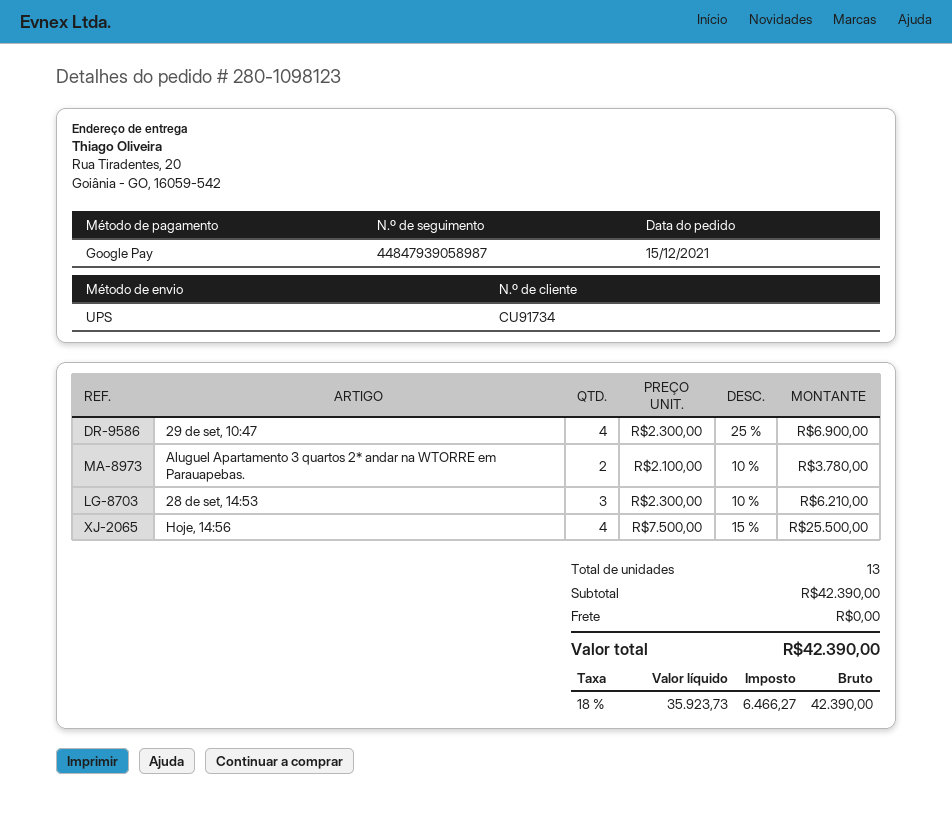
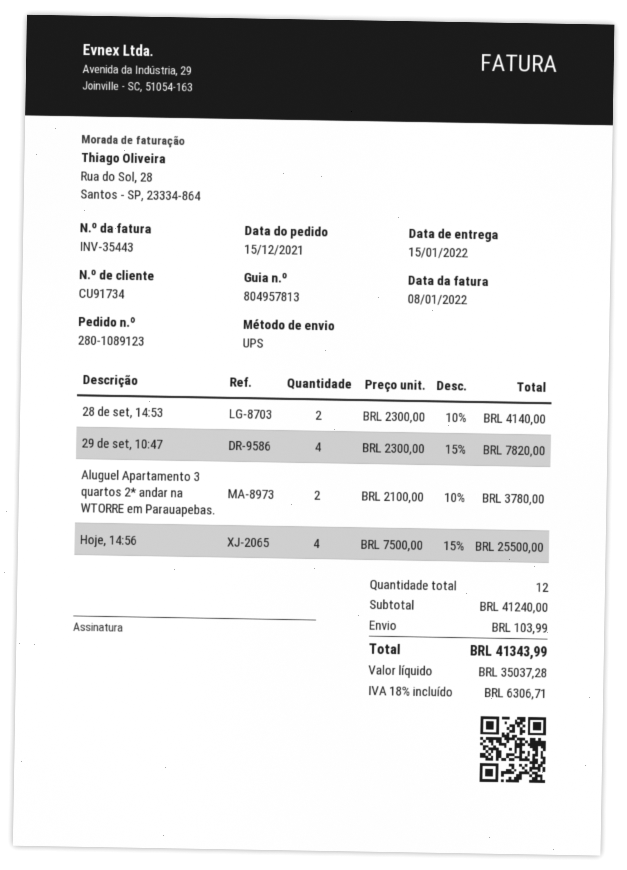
order number: 280-1098123 -> 280-1089123
29 de set, 10:47: 4 x 2300.00 - 25% = 6900.00 -> 4 x 2300.00 - 15% = 7820.00
28 de set, 14:53: 3 x 2300.00 - 10% = 6210.00 -> 2 x 2300.00 - 10% = 4140.00
total quantity: 13 -> 12
subtotal: 42390.00 -> 41240.00
shipping: 0.00 -> 103.99
net: 35923.73 -> 35037.28
tax: 18% = 6466.27 -> 18% = 6306.71
total: 42390.00 -> 41343.99

